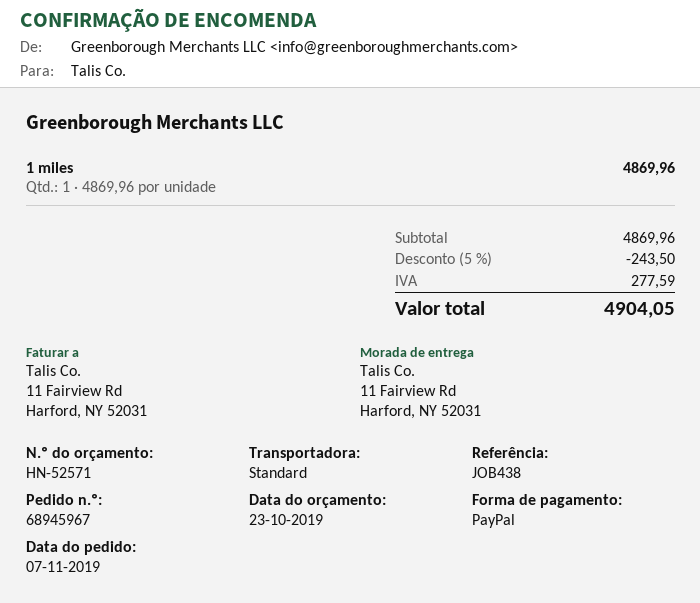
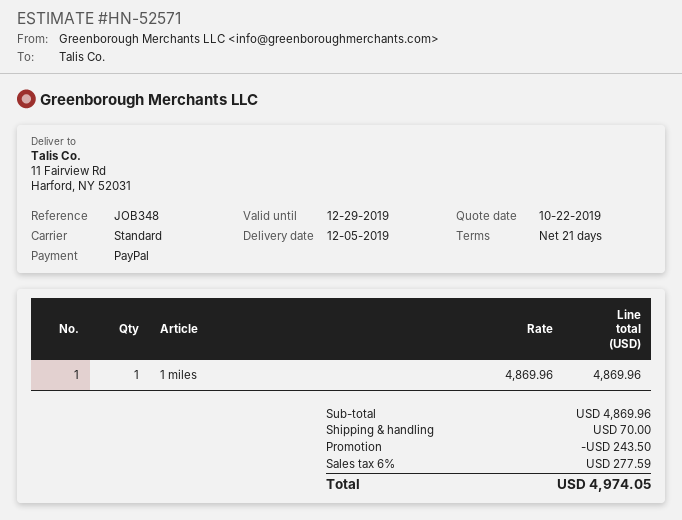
quote date: 2019-10-23 -> 2019-10-22
reference: JOB438 -> JOB348
shipping: none -> 70.00
total: 4904.05 -> 4974.05

